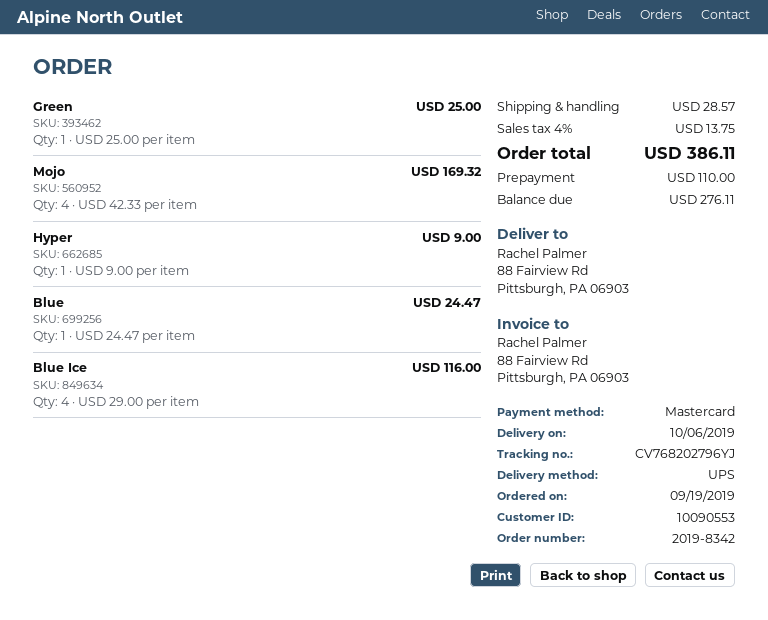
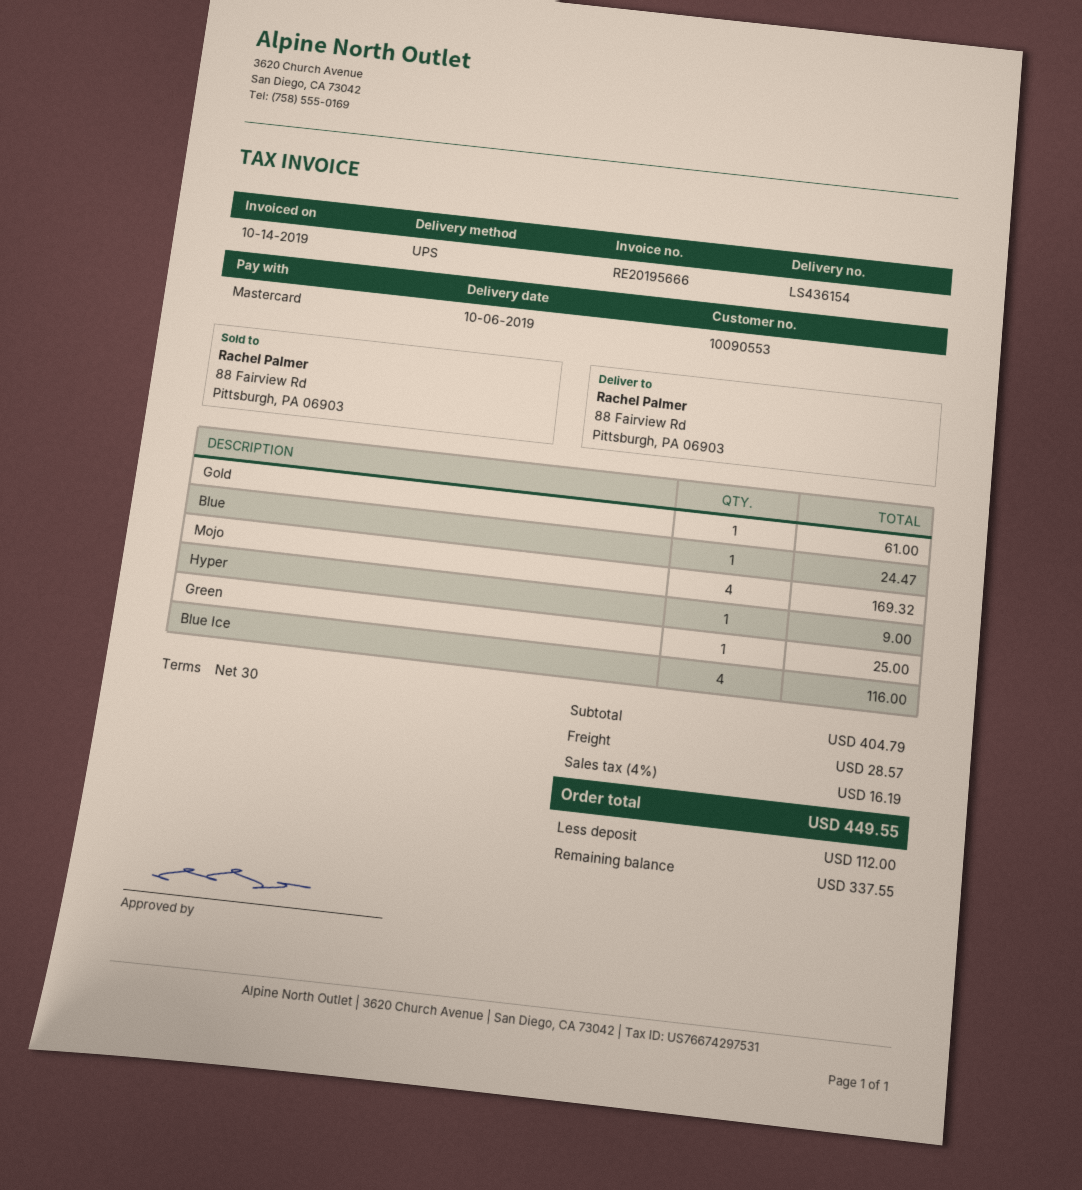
Gold: none -> 1 for 61.00
tax: 4% = 13.75 -> 4% = 16.19
total: 386.11 -> 449.55
deposit: 110.00 -> 112.00
balance: 276.11 -> 337.55

